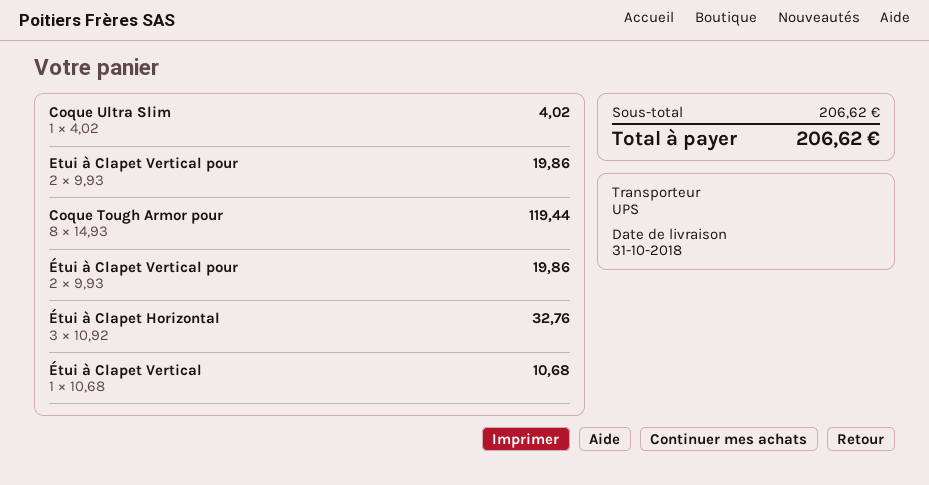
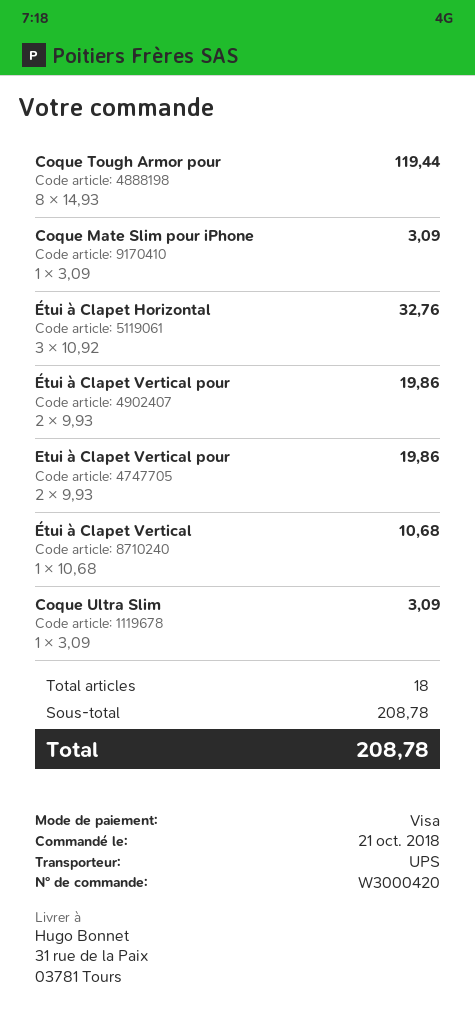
Coque Ultra Slim: 1 x 4.02 = 4.02 -> 1 x 3.09 = 3.09
Coque Mate Slim pour iPhone: none -> 1 x 3.09 = 3.09
subtotal: 206.62 -> 208.78
total: 206.62 -> 208.78

